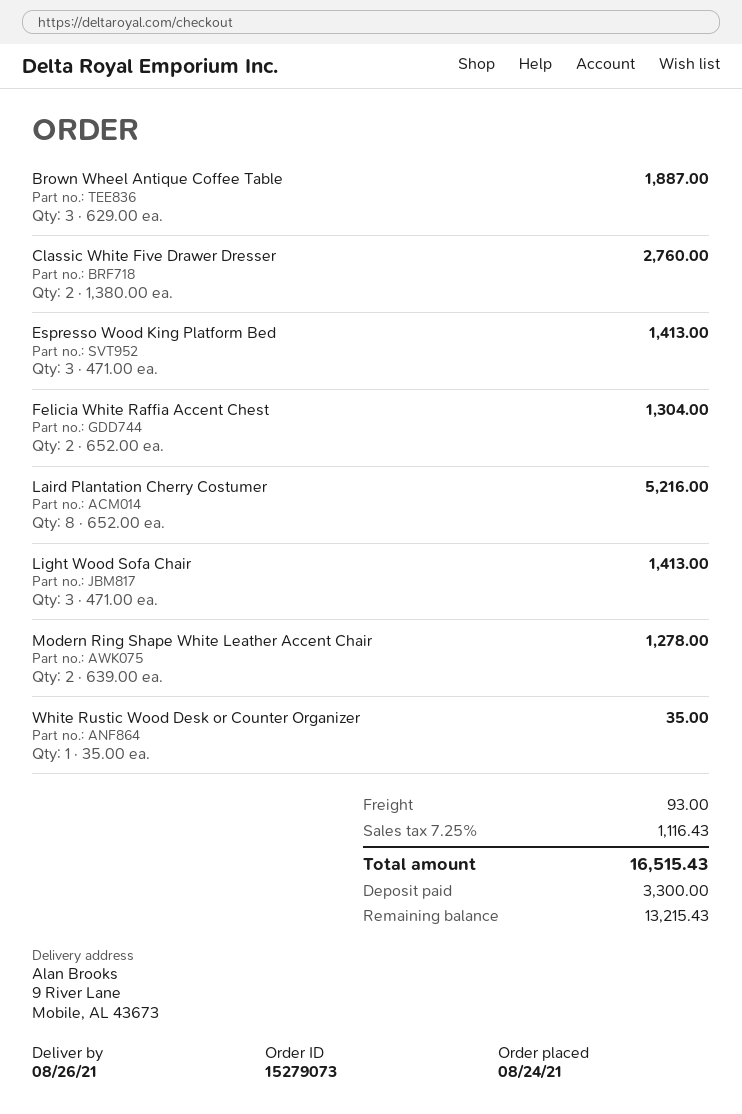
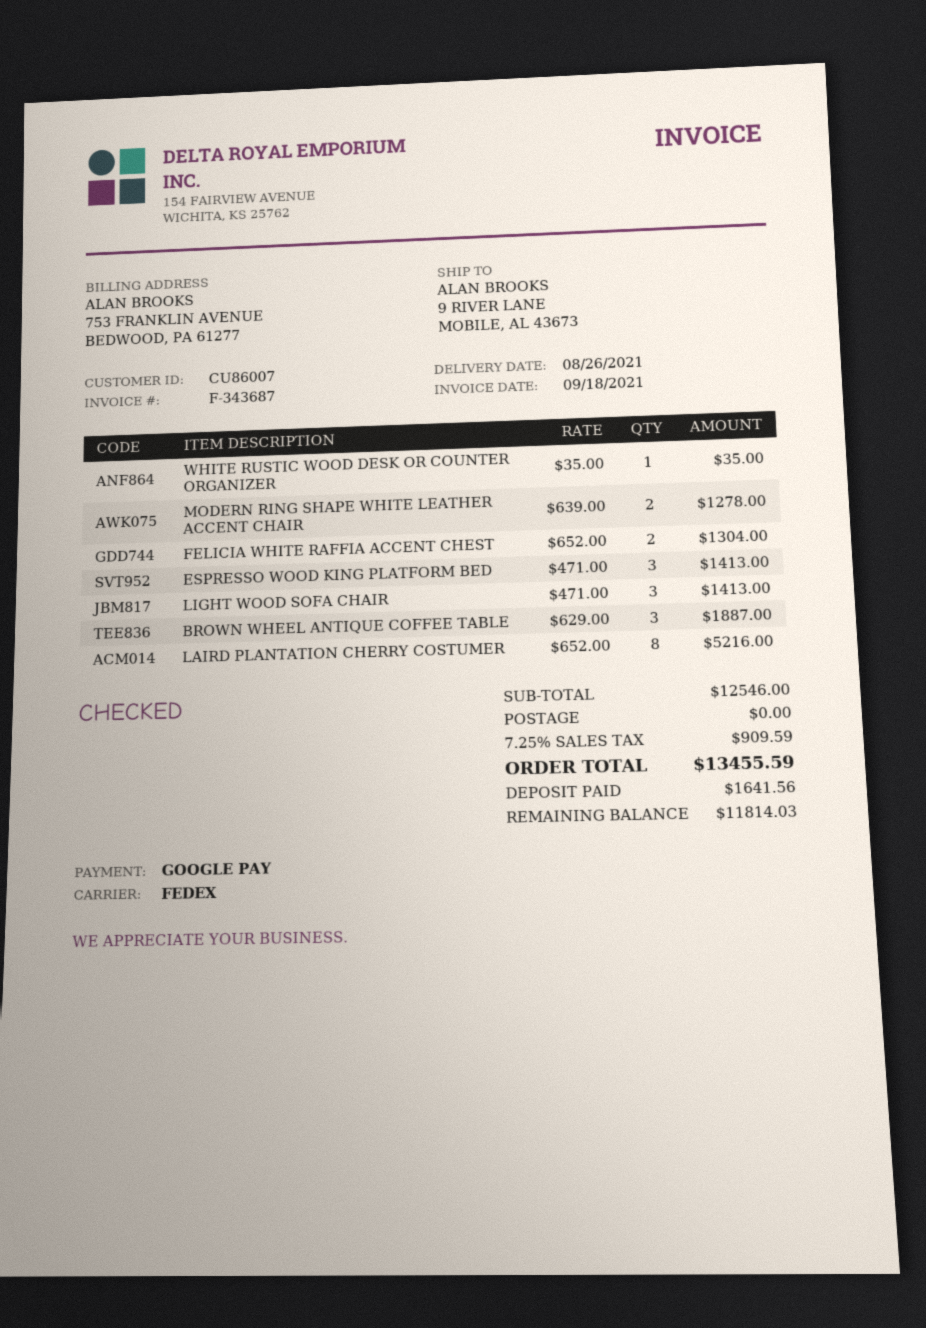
Classic White Five Drawer Dresser: 2 x 1380.00 = 2760.00 -> none
shipping: 93.00 -> 0.00
tax: 7.25% = 1116.43 -> 7.25% = 909.59
total: 16515.43 -> 13455.59
deposit: 3300.00 -> 1641.56
balance: 13215.43 -> 11814.03

